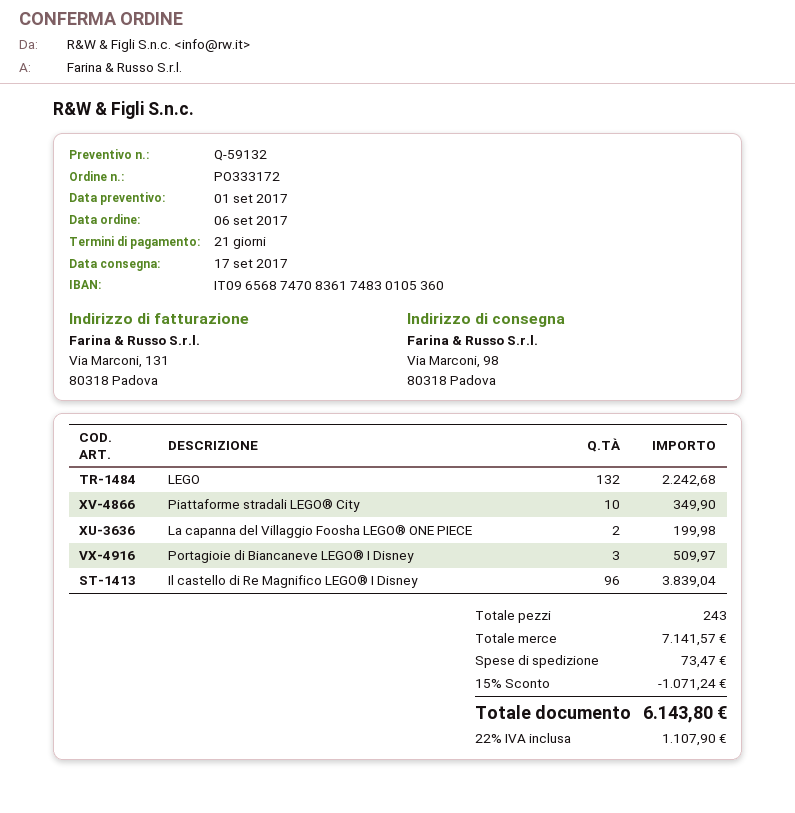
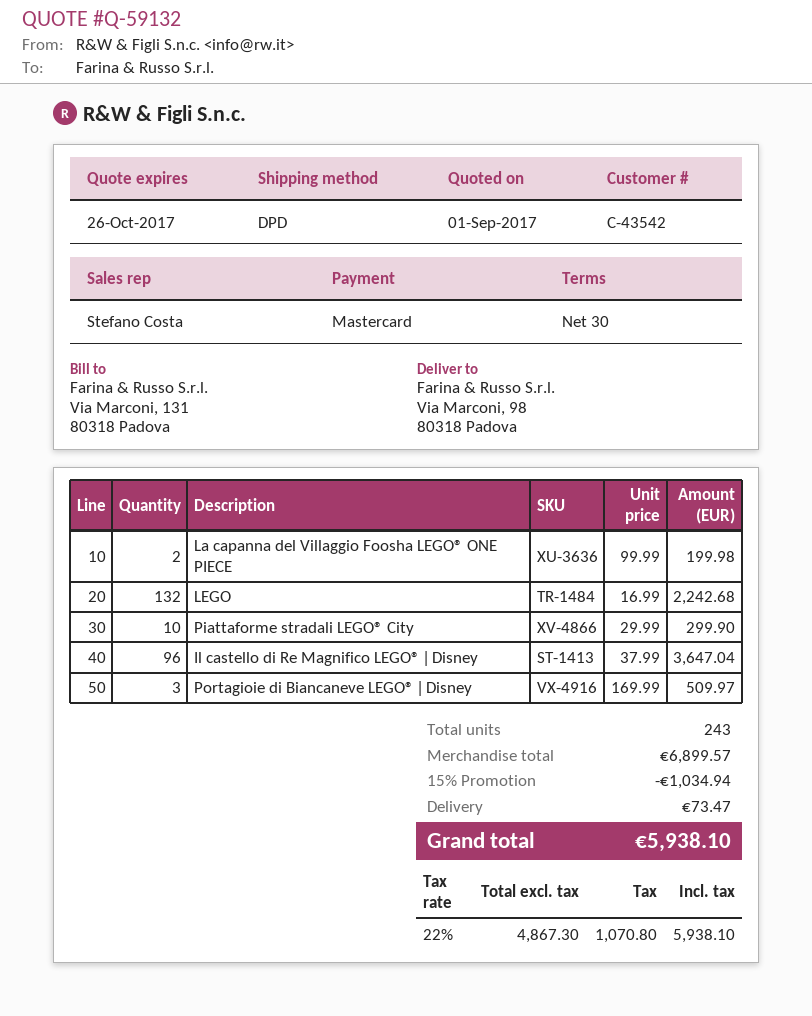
payment terms: 21 days -> 30 days
Piattaforme stradali LEGO® City: 10 for 349.90 -> 10 for 299.90
Il castello di Re Magnifico LEGO® ǀ Disney: 96 for 3839.04 -> 96 for 3647.04
subtotal: 7141.57 -> 6899.57
discount: 15% = 1071.24 -> 15% = 1034.94
tax: 22% = 1107.90 -> 22% = 1070.80
total: 6143.80 -> 5938.10

